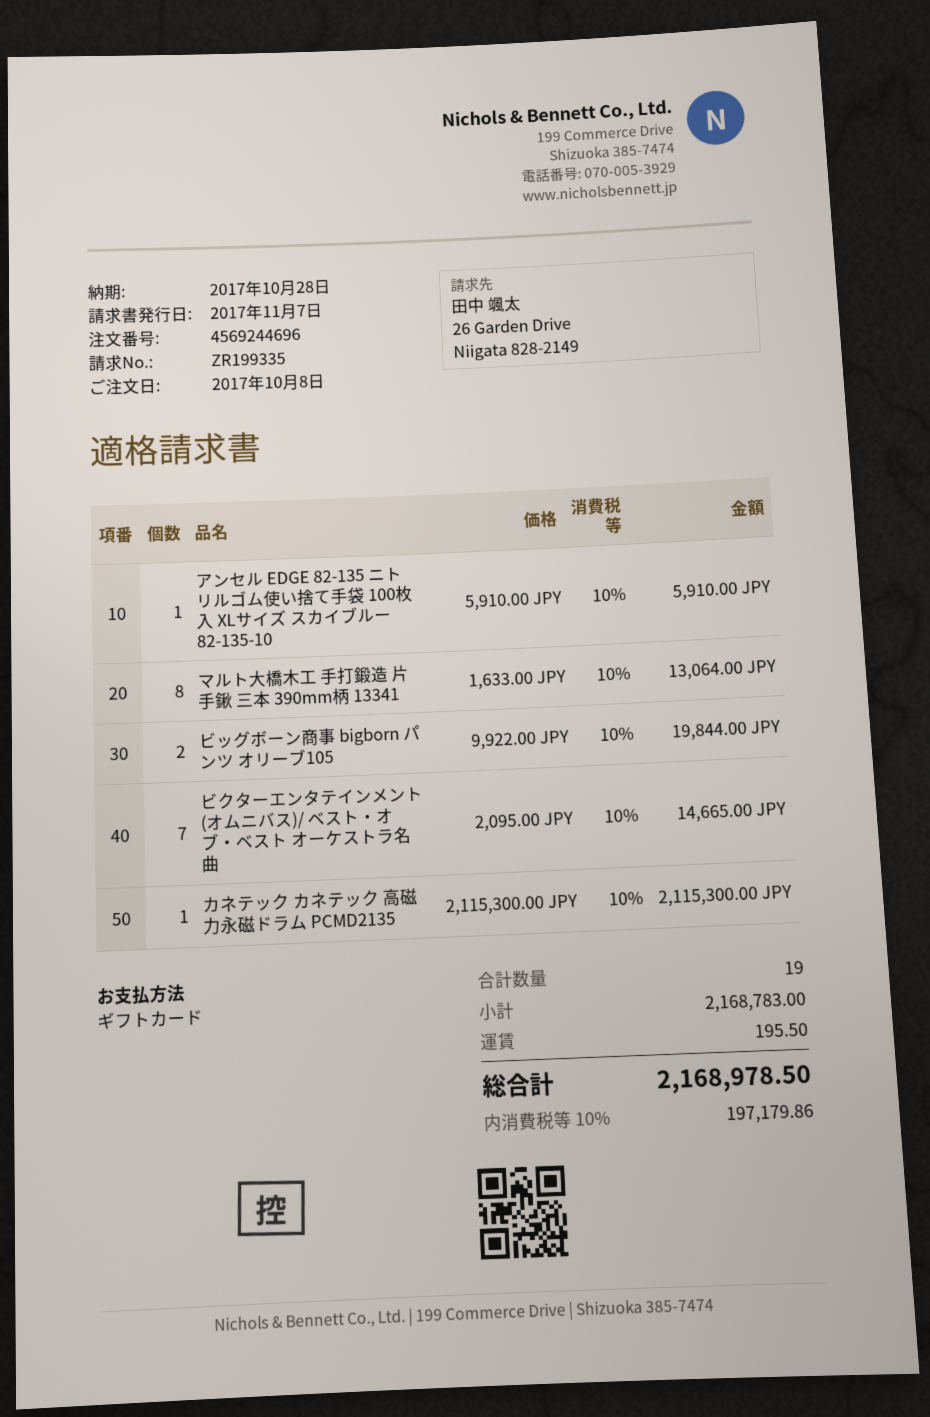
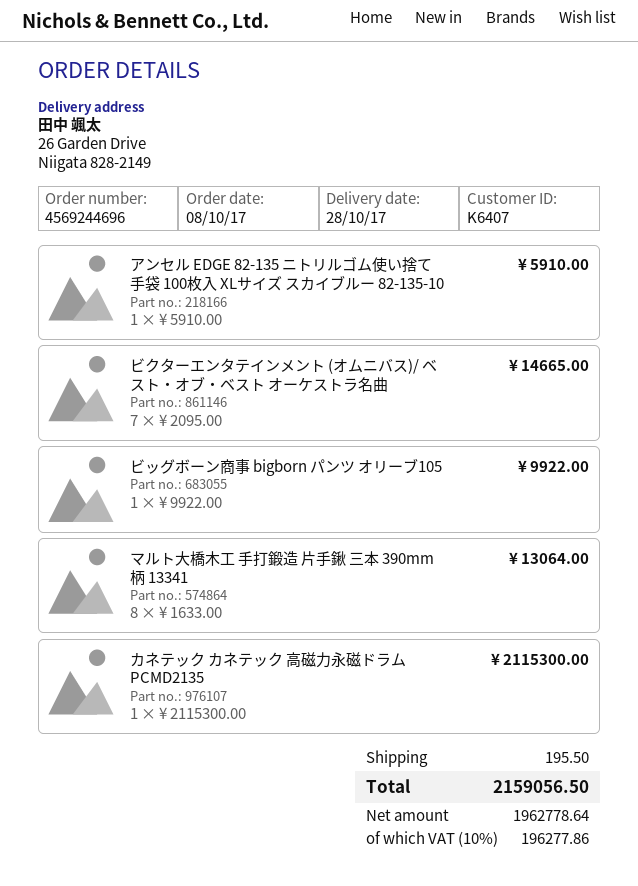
ビッグボーン商事 bigborn パンツ オリーブ105: 2 x 9922.00 = 19844.00 -> 1 x 9922.00 = 9922.00
tax: 10% = 197179.86 -> 10% = 196277.86
total: 2168978.50 -> 2159056.50

